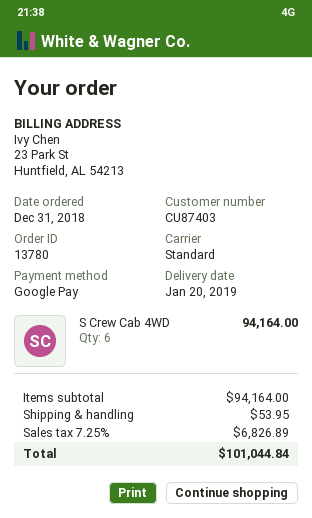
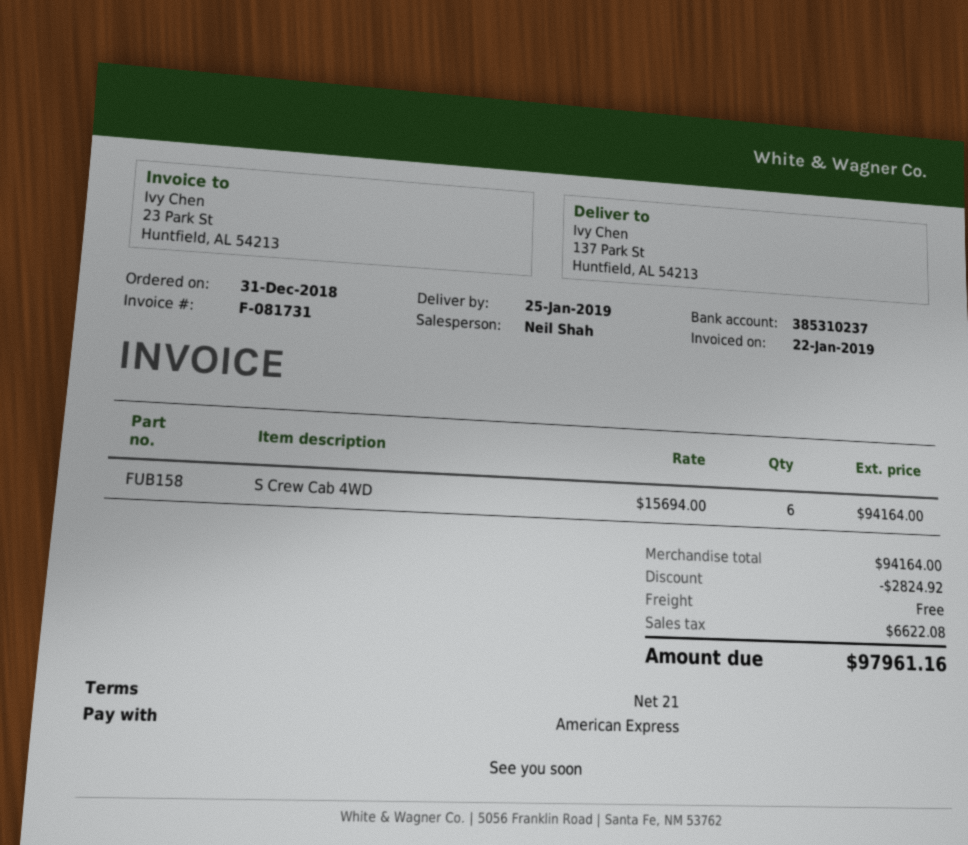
delivery date: 2019-01-20 -> 2019-01-25
payment method: Google Pay -> American Express
discount: none -> 2824.92
shipping: 53.95 -> 0.00
tax: 6826.89 -> 6622.08
total: 101044.84 -> 97961.16

